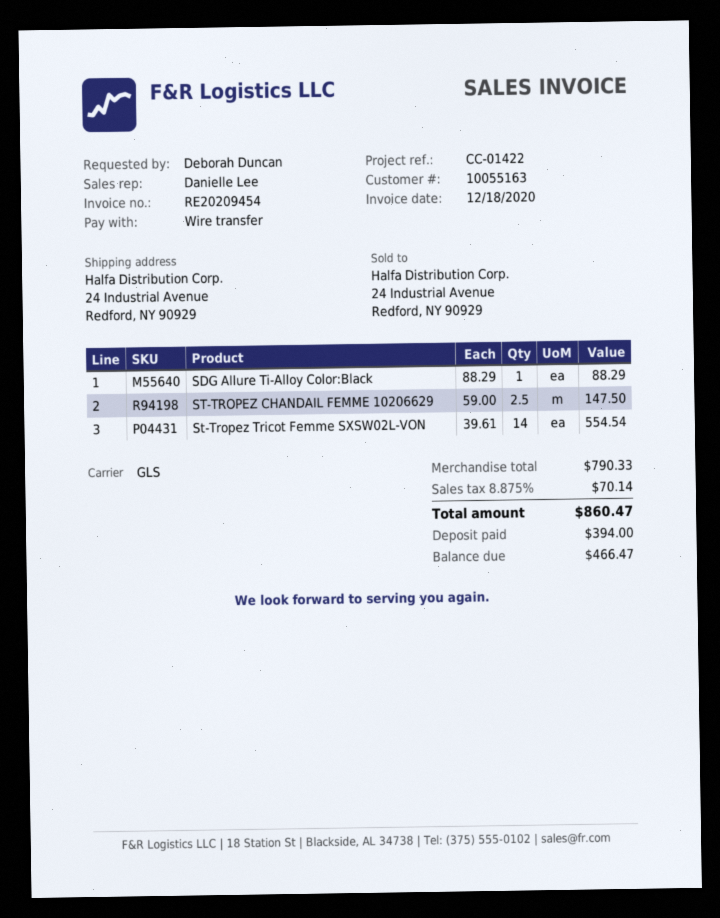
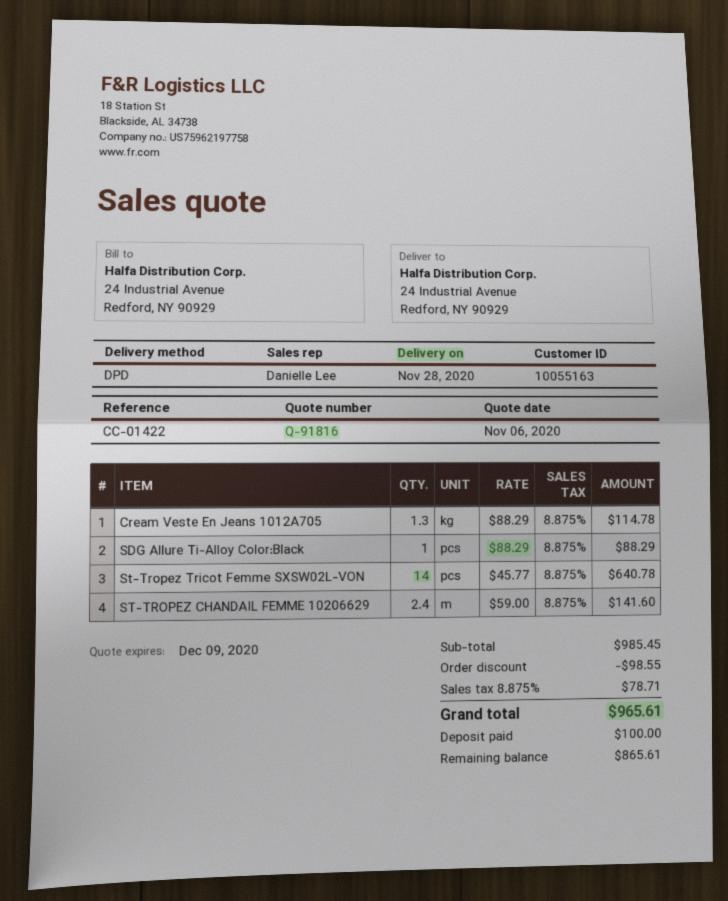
shipping method: GLS -> DPD
ST-TROPEZ CHANDAIL FEMME 10206629: 2.5 x 59.00 = 147.50 -> 2.4 x 59.00 = 141.60
St-Tropez Tricot Femme SXSW02L-VON: 14 x 39.61 = 554.54 -> 14 x 45.77 = 640.78
Cream Veste En Jeans 1012A705: none -> 1.3 x 88.29 = 114.78
subtotal: 790.33 -> 985.45
discount: none -> 98.55
tax: 8.875% = 70.14 -> 8.875% = 78.71
total: 860.47 -> 965.61
deposit: 394.00 -> 100.00
balance: 466.47 -> 865.61

